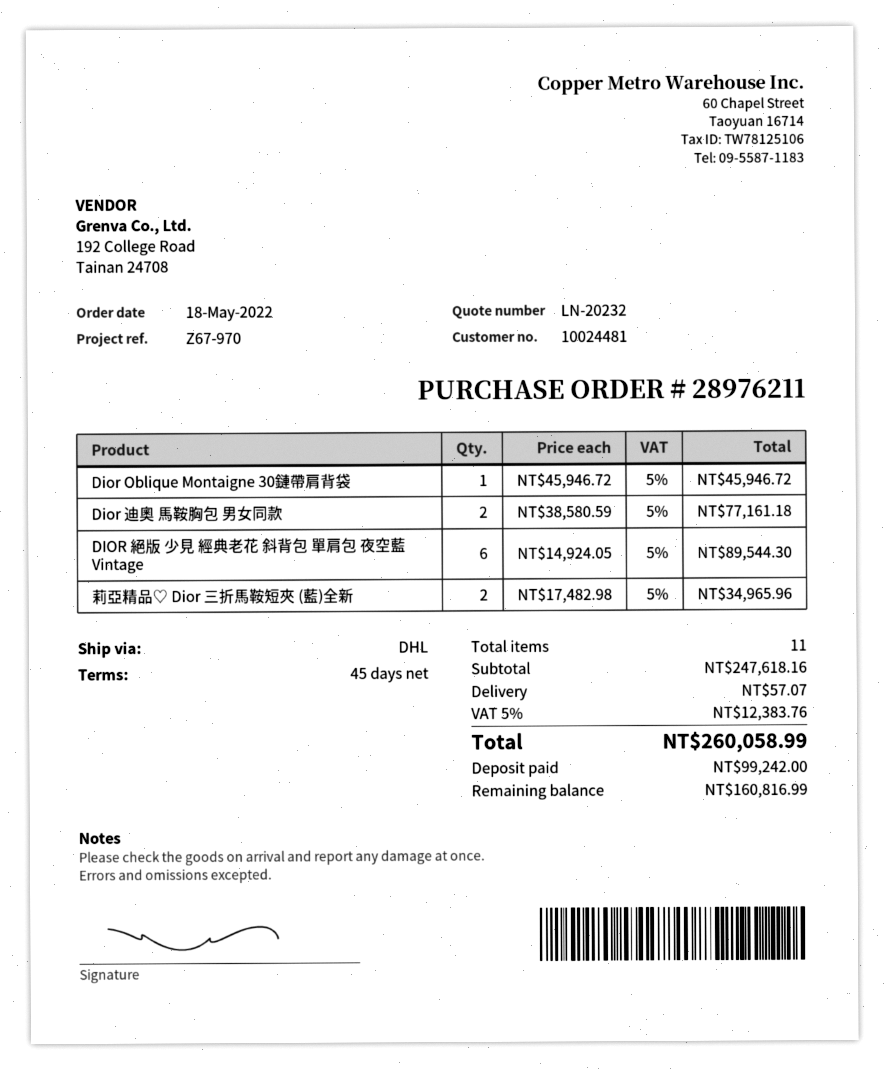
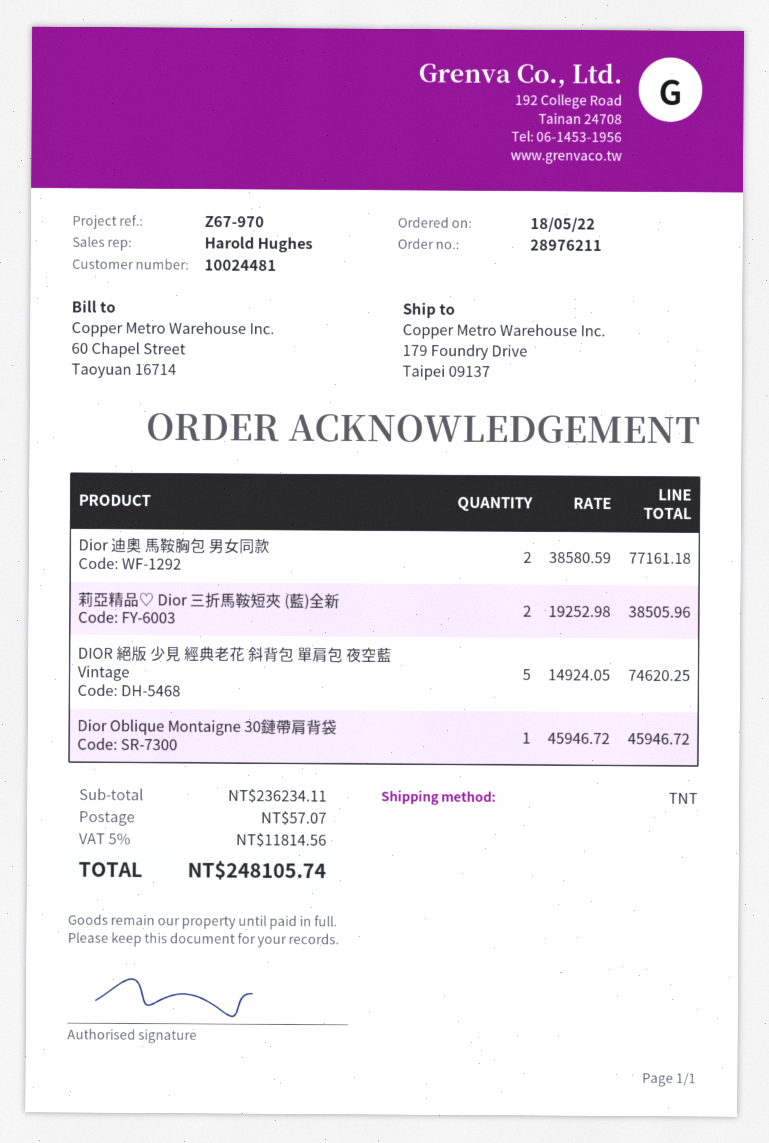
shipping method: DHL -> TNT
DIOR 絕版 少見 經典老花 斜背包 單肩包 夜空藍 Vintage: 6 x 14924.05 = 89544.30 -> 5 x 14924.05 = 74620.25
莉亞精品♡ Dior 三折馬鞍短夾 (藍)全新: 2 x 17482.98 = 34965.96 -> 2 x 19252.98 = 38505.96
subtotal: 247618.16 -> 236234.11
tax: 5% = 12383.76 -> 5% = 11814.56
total: 260058.99 -> 248105.74

